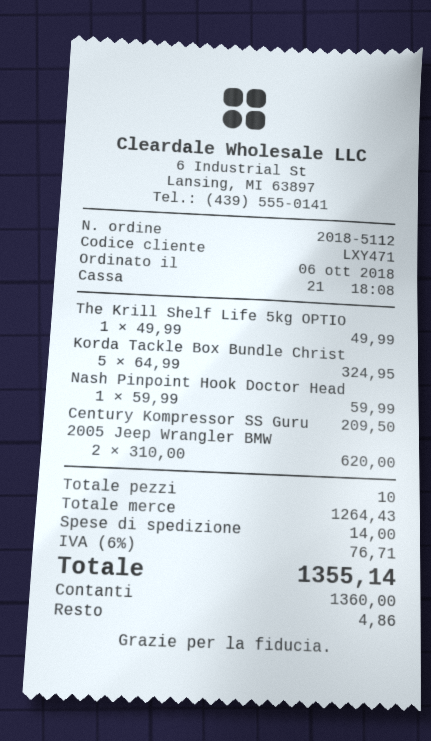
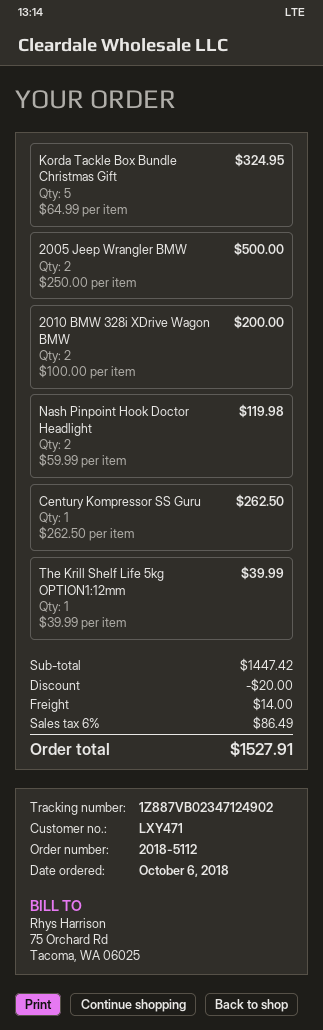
The Krill Shelf Life 5kg OPTIO: 1 x 49.99 = 49.99 -> 1 x 39.99 = 39.99
Nash Pinpoint Hook Doctor Head: 1 x 59.99 = 59.99 -> 2 x 59.99 = 119.98
Century Kompressor SS Guru: 1 x 209.50 = 209.50 -> 1 x 262.50 = 262.50
2005 Jeep Wrangler BMW: 2 x 310.00 = 620.00 -> 2 x 250.00 = 500.00
2010 BMW 328i XDrive Wagon BMW: none -> 2 x 100.00 = 200.00
subtotal: 1264.43 -> 1447.42
discount: none -> 20.00
tax: 6% = 76.71 -> 6% = 86.49
total: 1355.14 -> 1527.91

